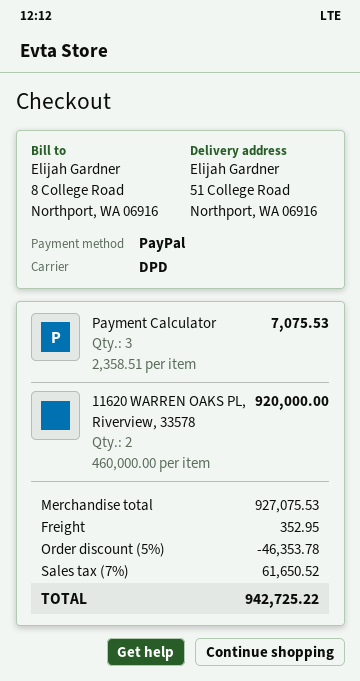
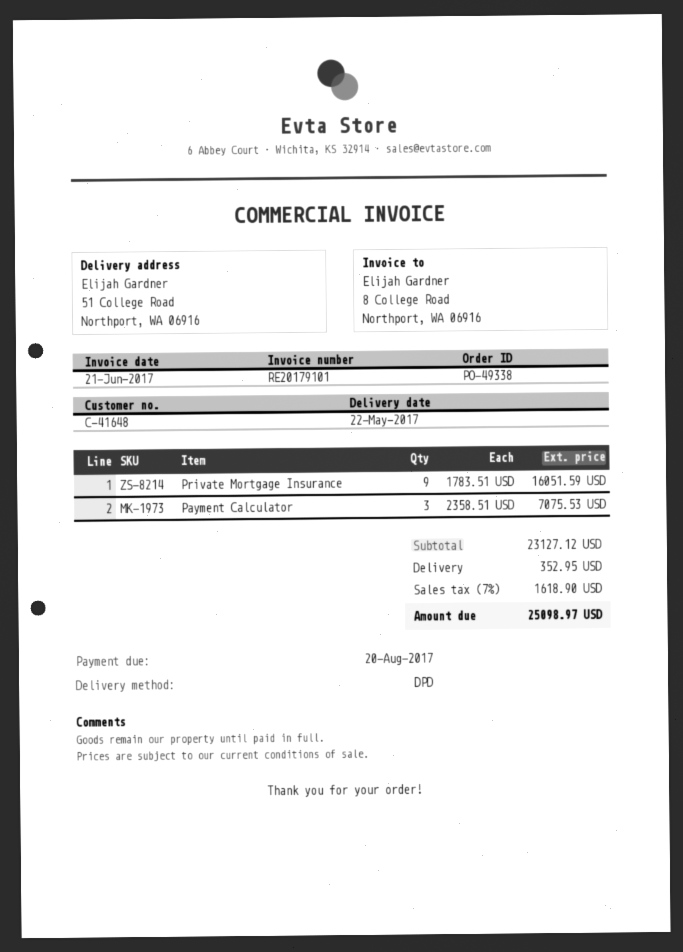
11620 WARREN OAKS PL, Riverview, 33578: 2 x 460000.00 = 920000.00 -> none
Private Mortgage Insurance: none -> 9 x 1783.51 = 16051.59
subtotal: 927075.53 -> 23127.12
discount: 5% = 46353.78 -> none
tax: 7% = 61650.52 -> 7% = 1618.90
total: 942725.22 -> 25098.97

